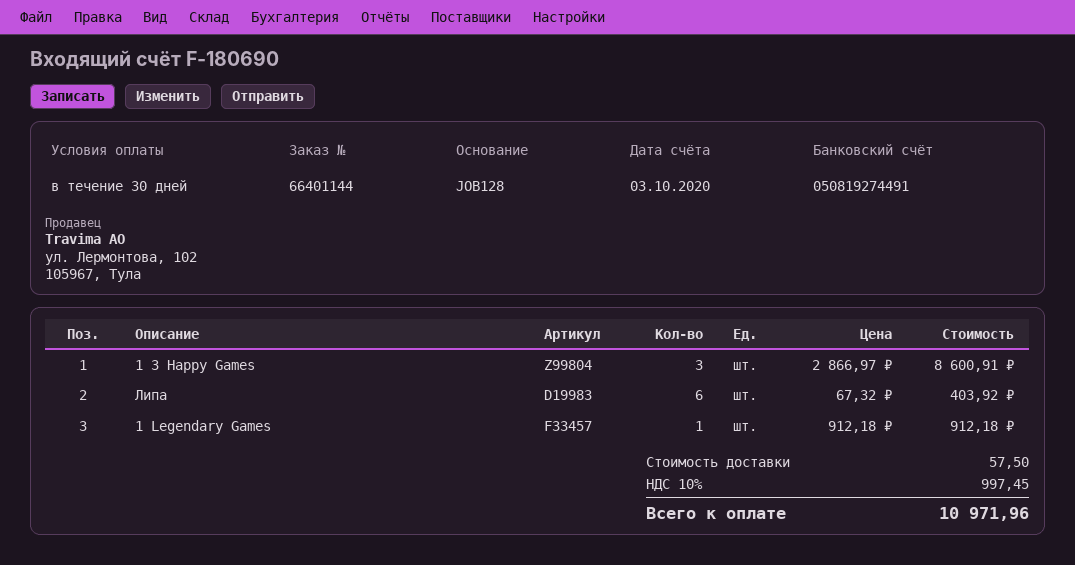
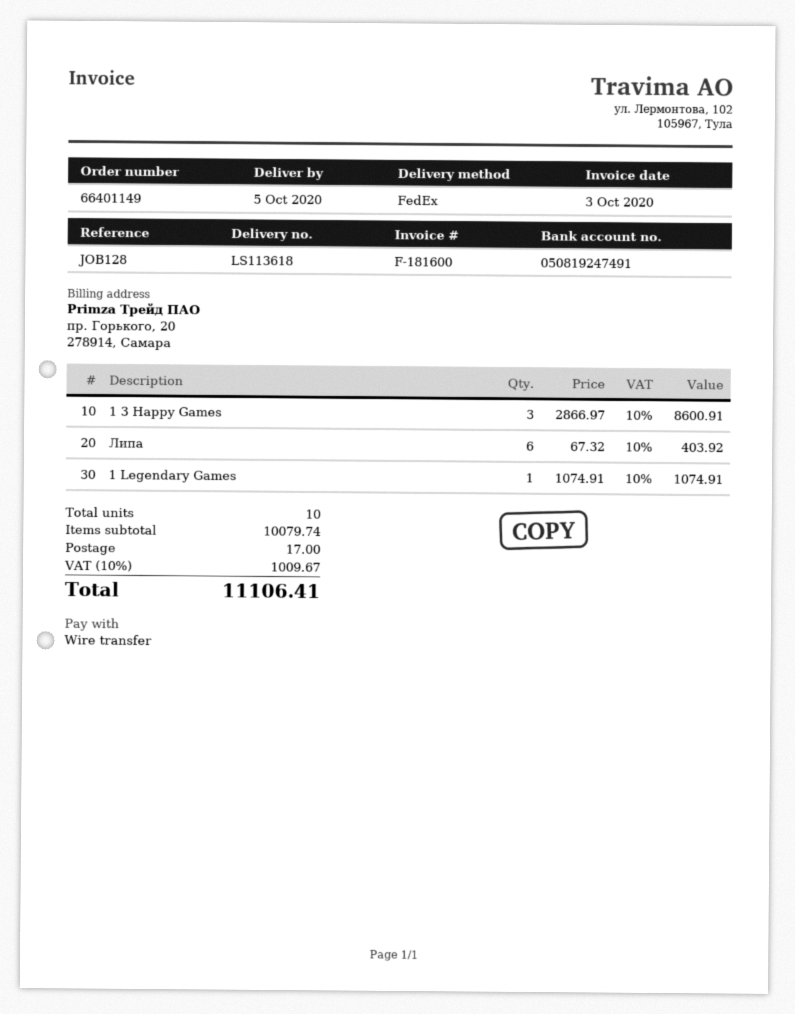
order number: 66401144 -> 66401149
invoice number: F-180690 -> F-181600
bank account: 050819274491 -> 050819247491
1 Legendary Games: 1 x 912.18 = 912.18 -> 1 x 1074.91 = 1074.91
shipping: 57.50 -> 17.00
tax: 10% = 997.45 -> 10% = 1009.67
total: 10971.96 -> 11106.41

